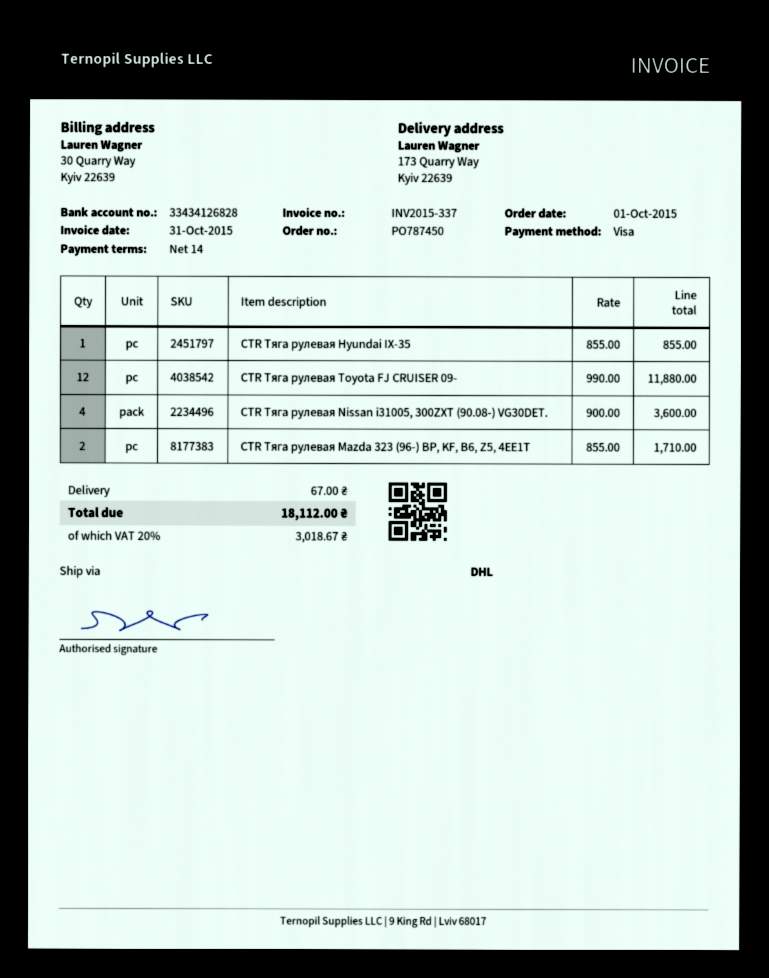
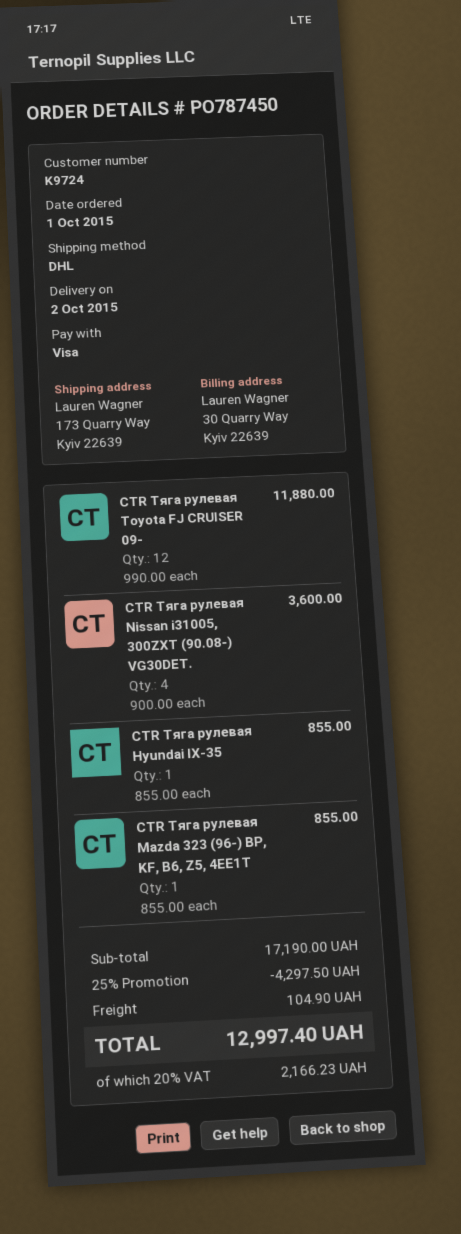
CTR Тяга рулевая Mazda 323 (96-) BP, KF, B6, Z5, 4EE1T: 2 x 855.00 = 1710.00 -> 1 x 855.00 = 855.00
discount: none -> 25% = 4297.50
shipping: 67.00 -> 104.90
tax: 20% = 3018.67 -> 20% = 2166.23
total: 18112.00 -> 12997.40

